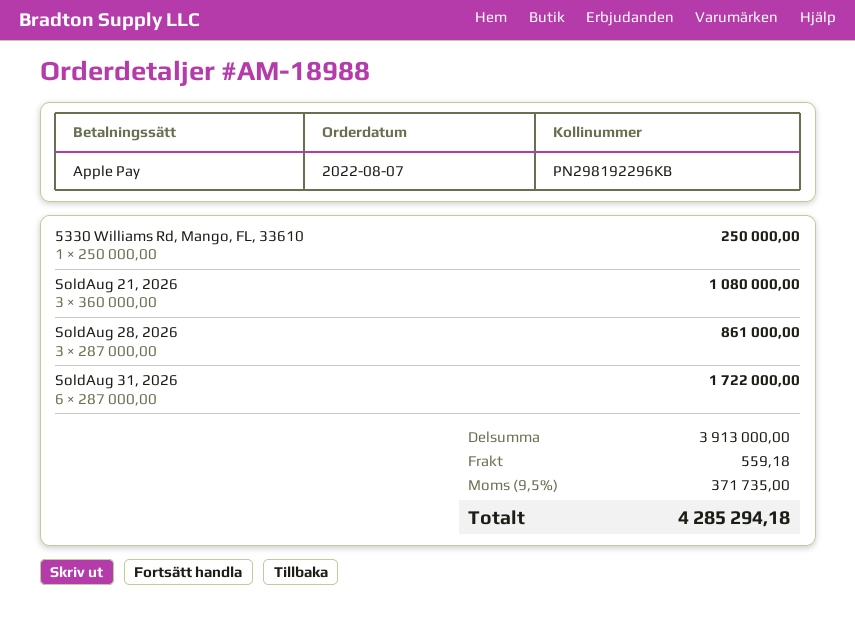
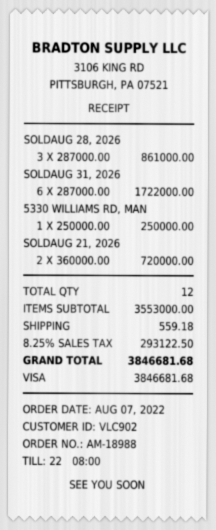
payment method: Apple Pay -> Visa
SoldAug 21, 2026: 3 x 360000.00 = 1080000.00 -> 2 x 360000.00 = 720000.00
subtotal: 3913000.00 -> 3553000.00
tax: 9.5% = 371735.00 -> 8.25% = 293122.50
total: 4285294.18 -> 3846681.68

